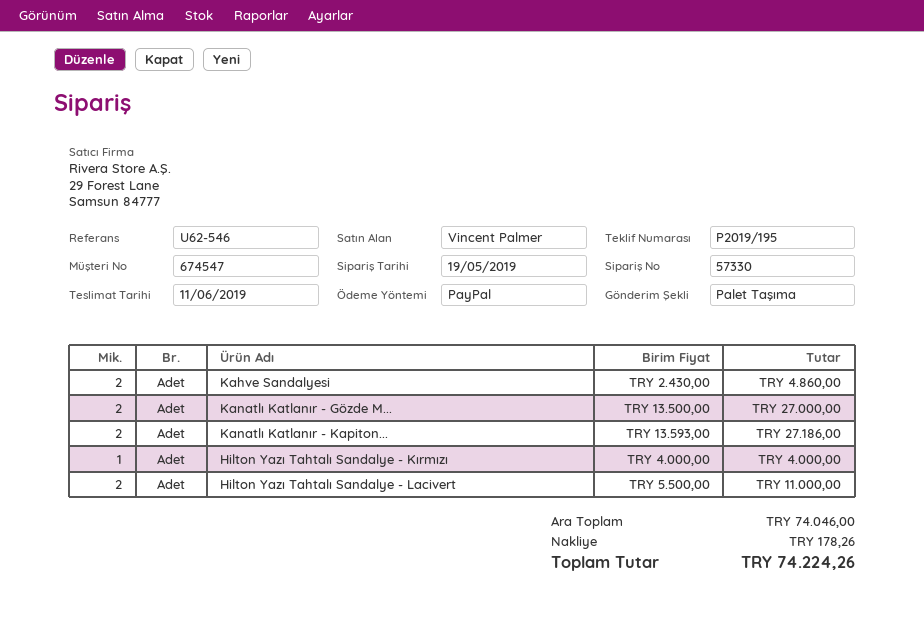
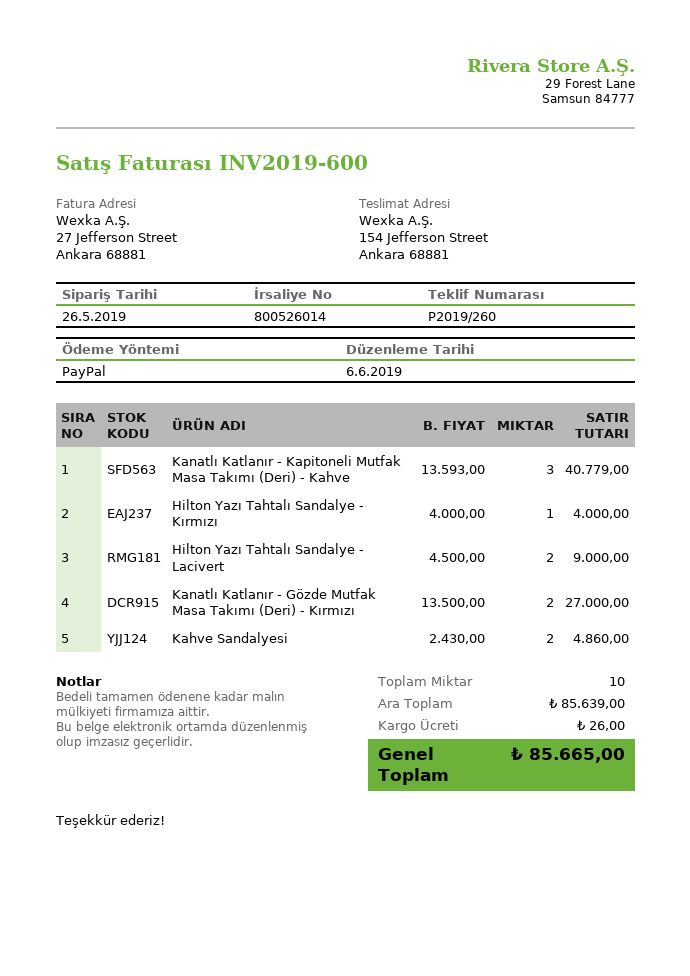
quote number: P2019/195 -> P2019/260
order date: 2019-05-19 -> 2019-05-26
Kanatlı Katlanır - Kapiton...: 2 x 13593.00 = 27186.00 -> 3 x 13593.00 = 40779.00
Hilton Yazı Tahtalı Sandalye - Lacivert: 2 x 5500.00 = 11000.00 -> 2 x 4500.00 = 9000.00
subtotal: 74046.00 -> 85639.00
shipping: 178.26 -> 26.00
total: 74224.26 -> 85665.00

